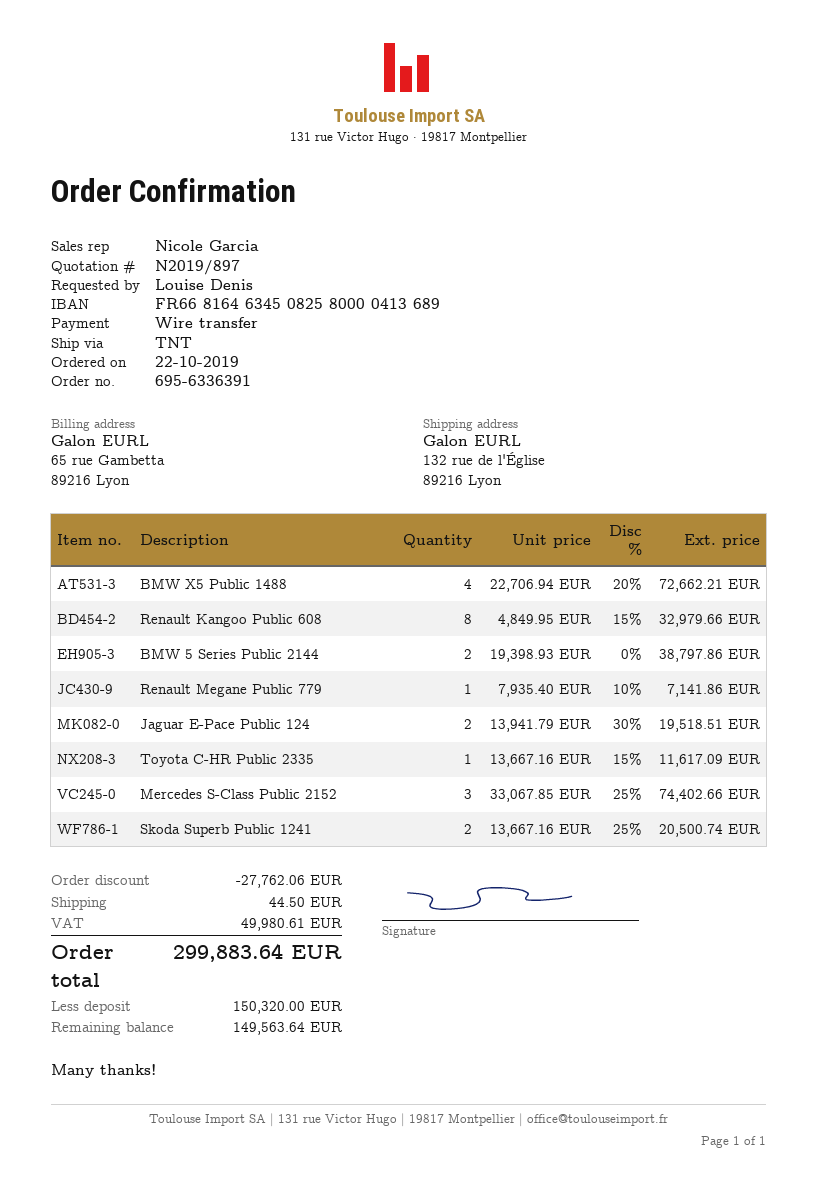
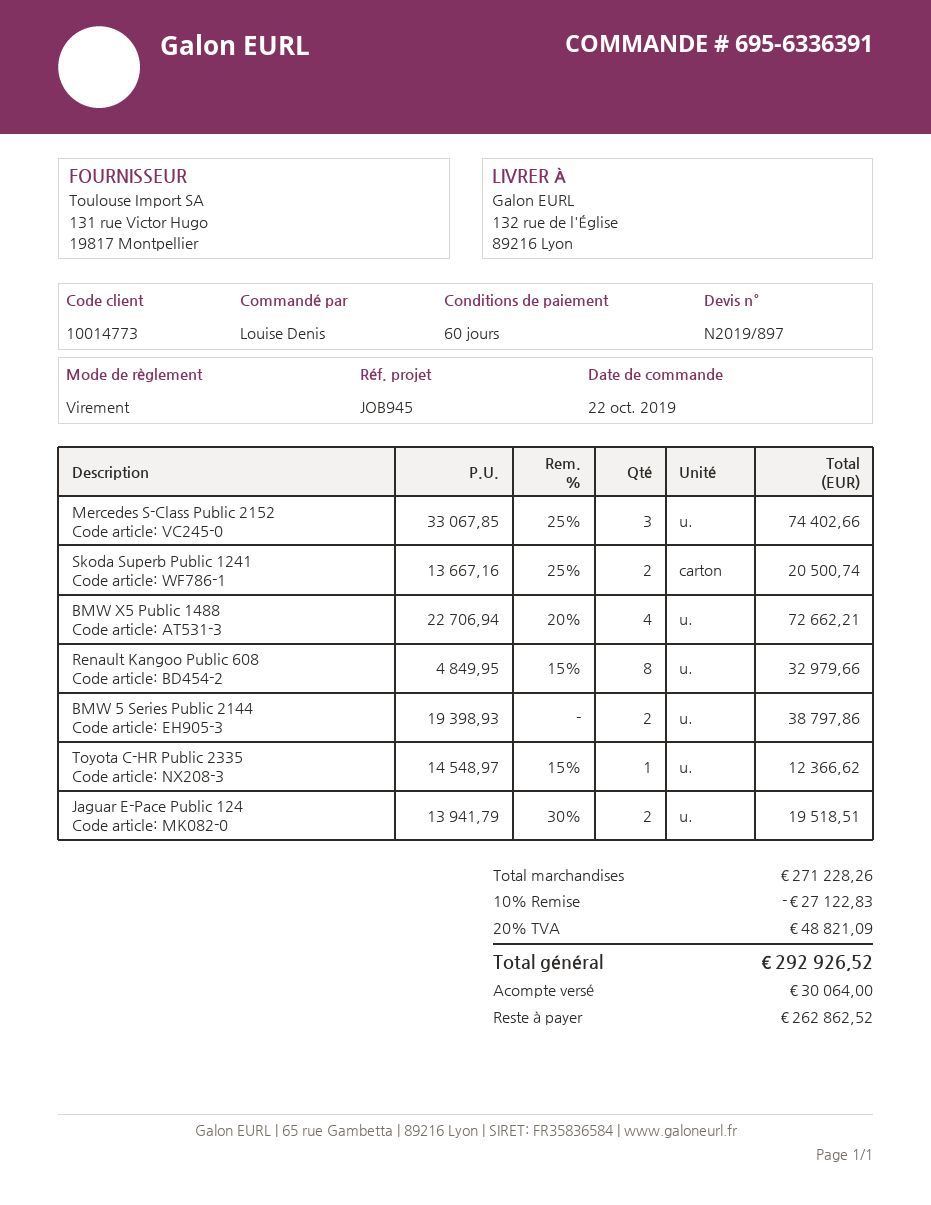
Renault Megane Public 779: 1 x 7935.40 - 10% = 7141.86 -> none
Toyota C-HR Public 2335: 1 x 13667.16 - 15% = 11617.09 -> 1 x 14548.97 - 15% = 12366.62
discount: 27762.06 -> 27122.83
shipping: 44.50 -> none
tax: 49980.61 -> 48821.09
total: 299883.64 -> 292926.52
deposit: 150320.00 -> 30064.00
balance: 149563.64 -> 262862.52

